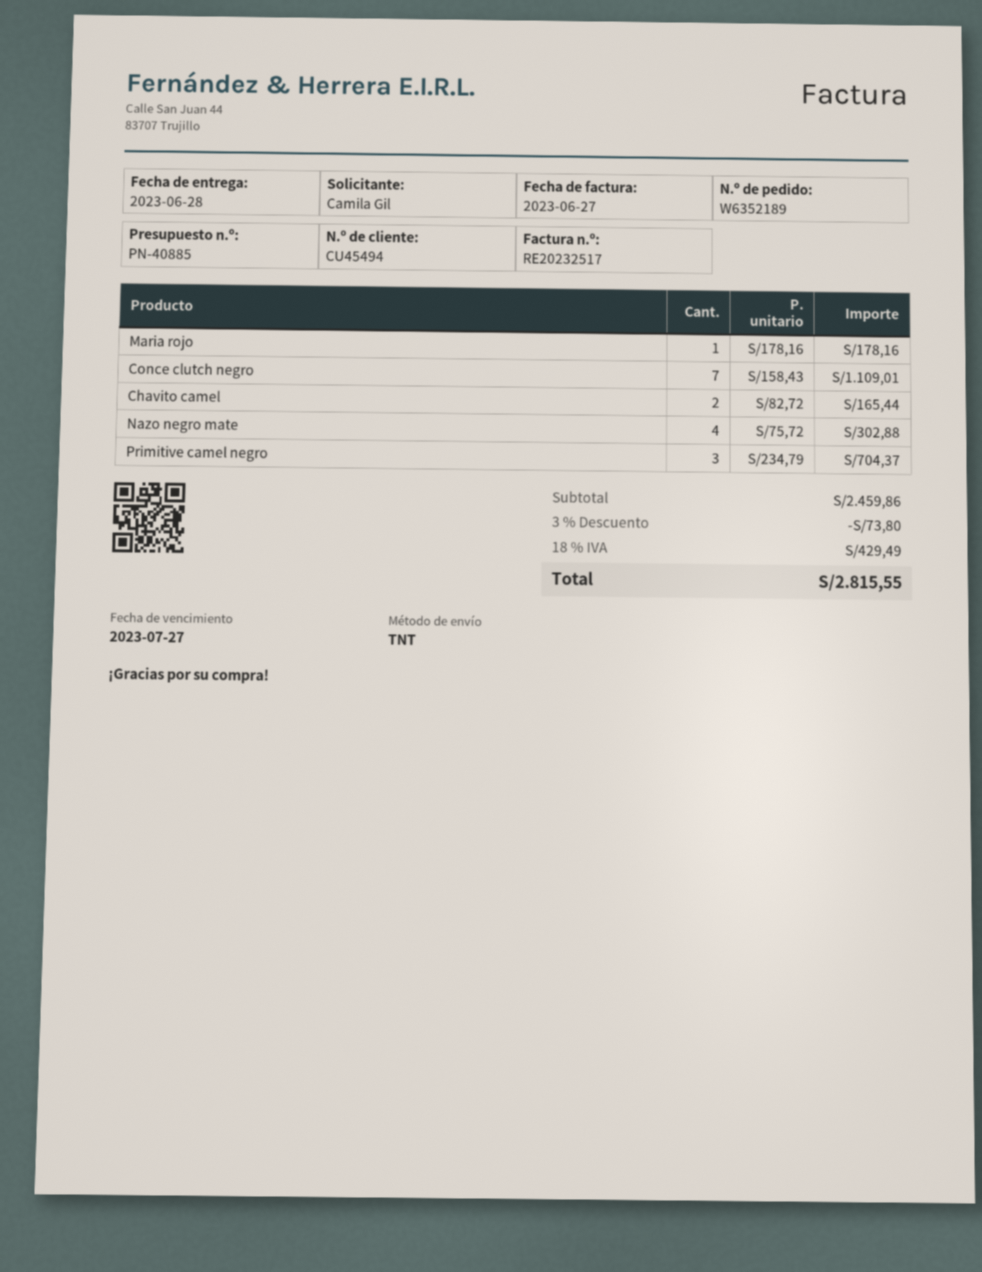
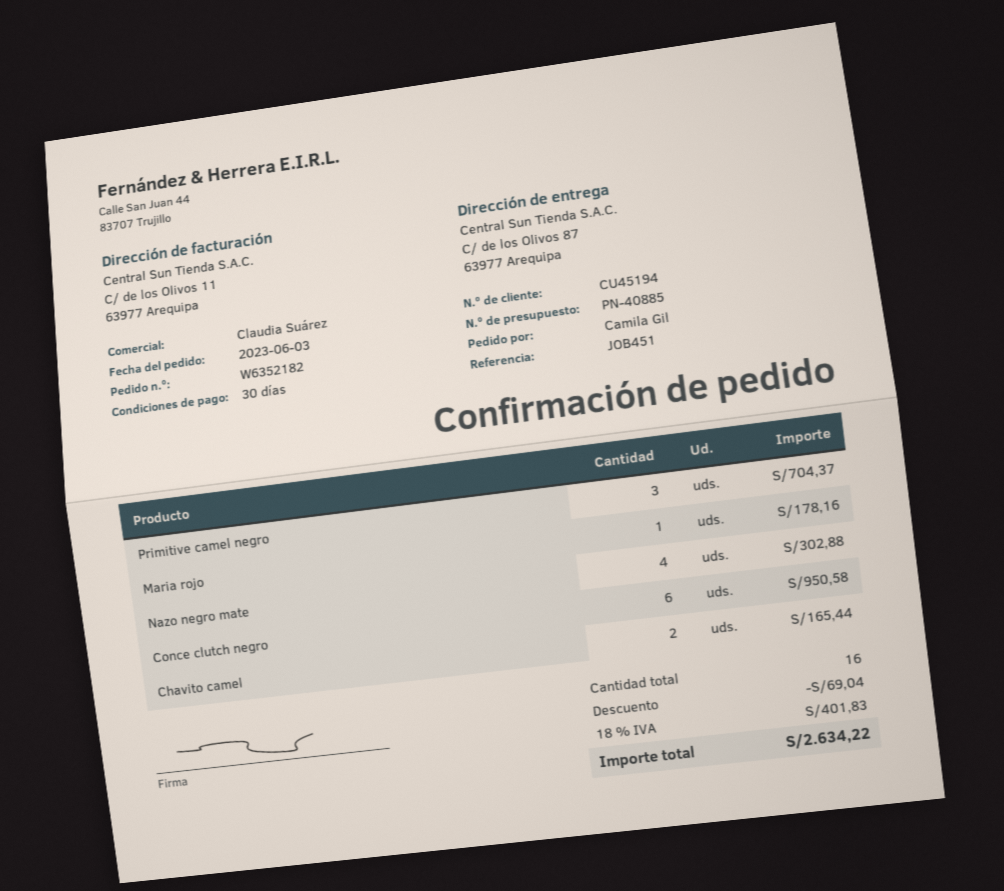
order number: W6352189 -> W6352182
customer number: CU45494 -> CU45194
Conce clutch negro: 7 for 1109.01 -> 6 for 950.58
discount: 73.80 -> 69.04
tax: 18% = 429.49 -> 18% = 401.83
total: 2815.55 -> 2634.22

